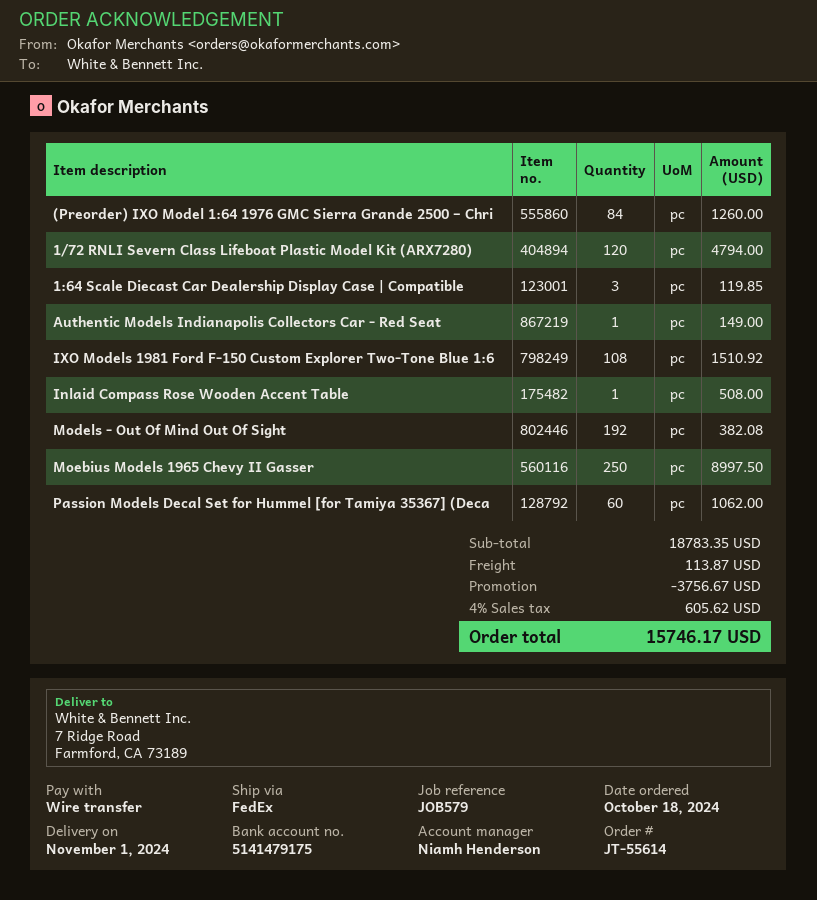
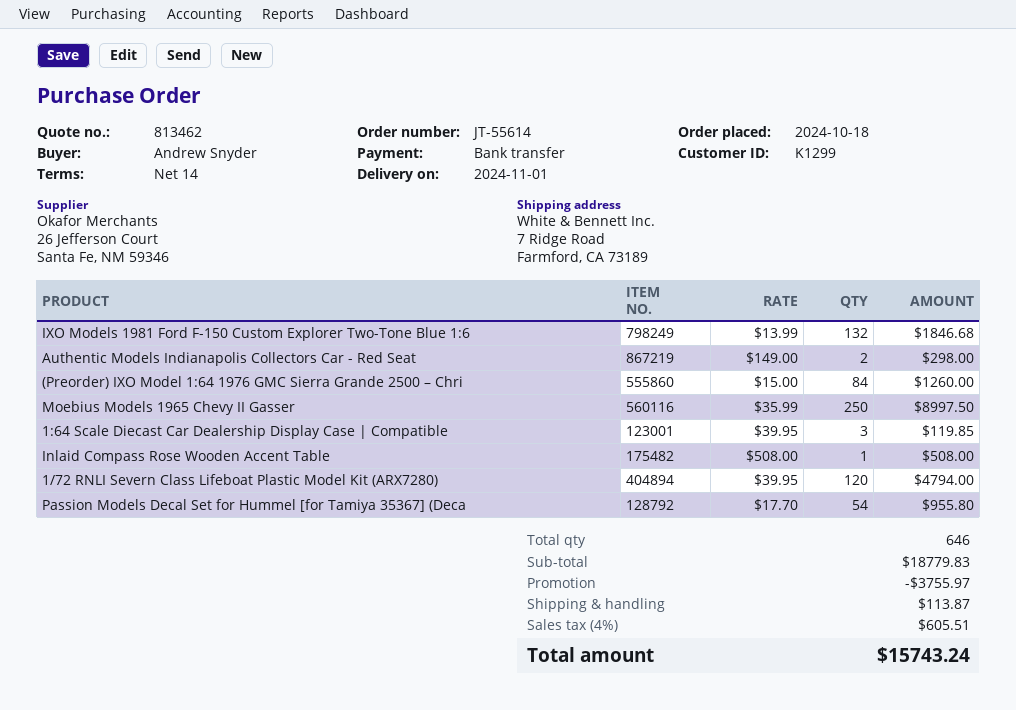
Authentic Models Indianapolis Collectors Car - Red Seat: 1 for 149.00 -> 2 for 298.00
IXO Models 1981 Ford F-150 Custom Explorer Two-Tone Blue 1:6: 108 for 1510.92 -> 132 for 1846.68
Models - Out Of Mind Out Of Sight: 192 for 382.08 -> none
Passion Models Decal Set for Hummel [for Tamiya 35367] (Deca: 60 for 1062.00 -> 54 for 955.80
subtotal: 18783.35 -> 18779.83
discount: 3756.67 -> 3755.97
tax: 4% = 605.62 -> 4% = 605.51
total: 15746.17 -> 15743.24

